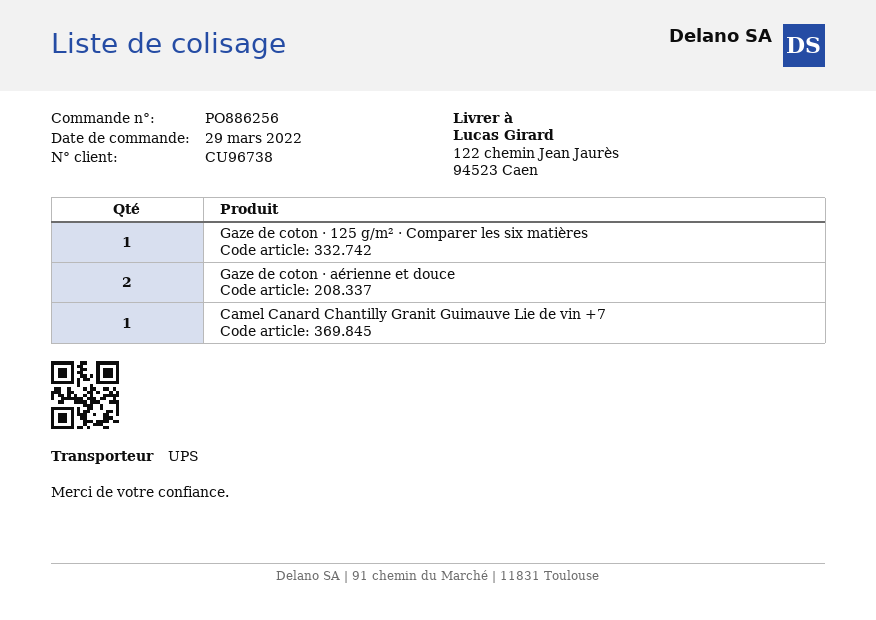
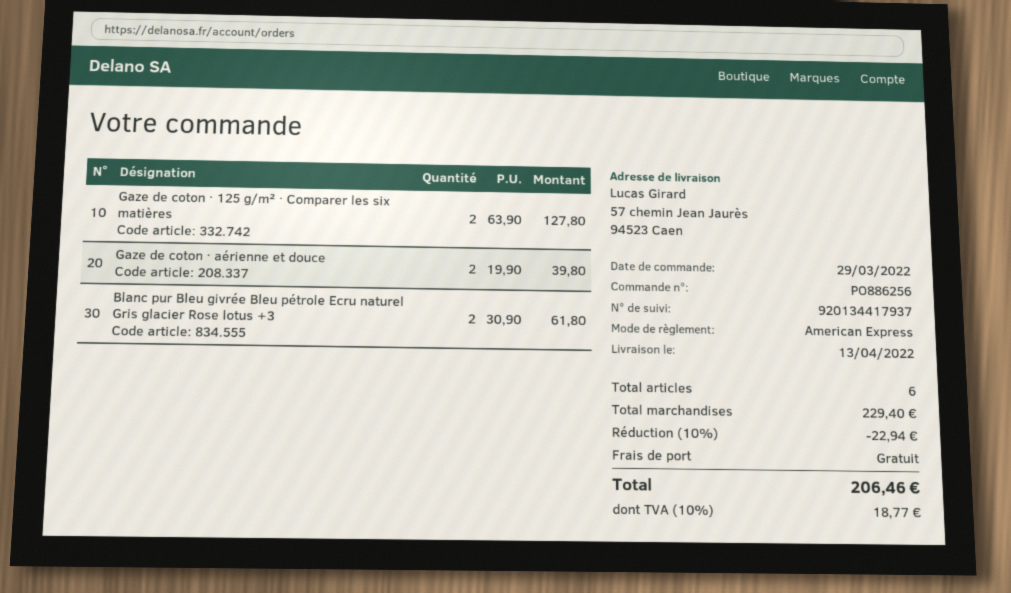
ship to: 122 chemin Jean Jaurès, 94523 Caen -> 57 chemin Jean Jaurès, 94523 Caen
Gaze de coton · 125 g/m² · Comparer les six matières: 1 -> 2
Camel Canard Chantilly Granit Guimauve Lie de vin +7: 1 -> none
Blanc pur Bleu givrée Bleu pétrole Ecru naturel Gris glacier Rose lotus +3: none -> 2

